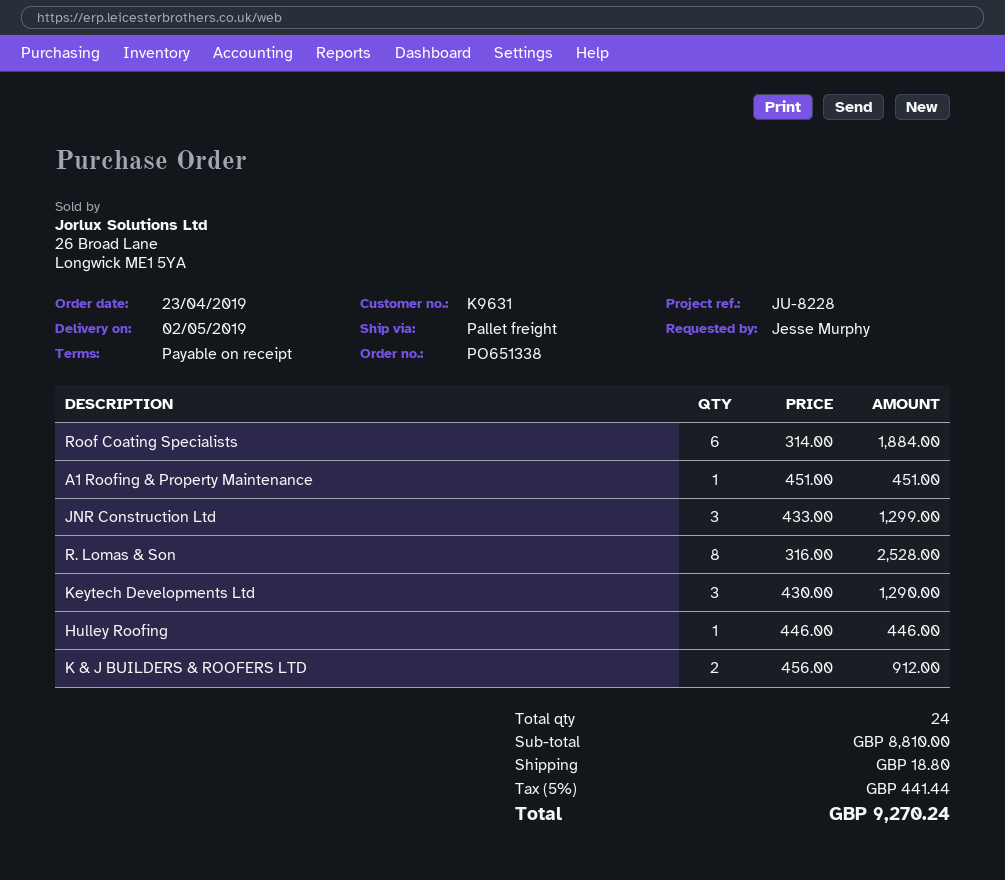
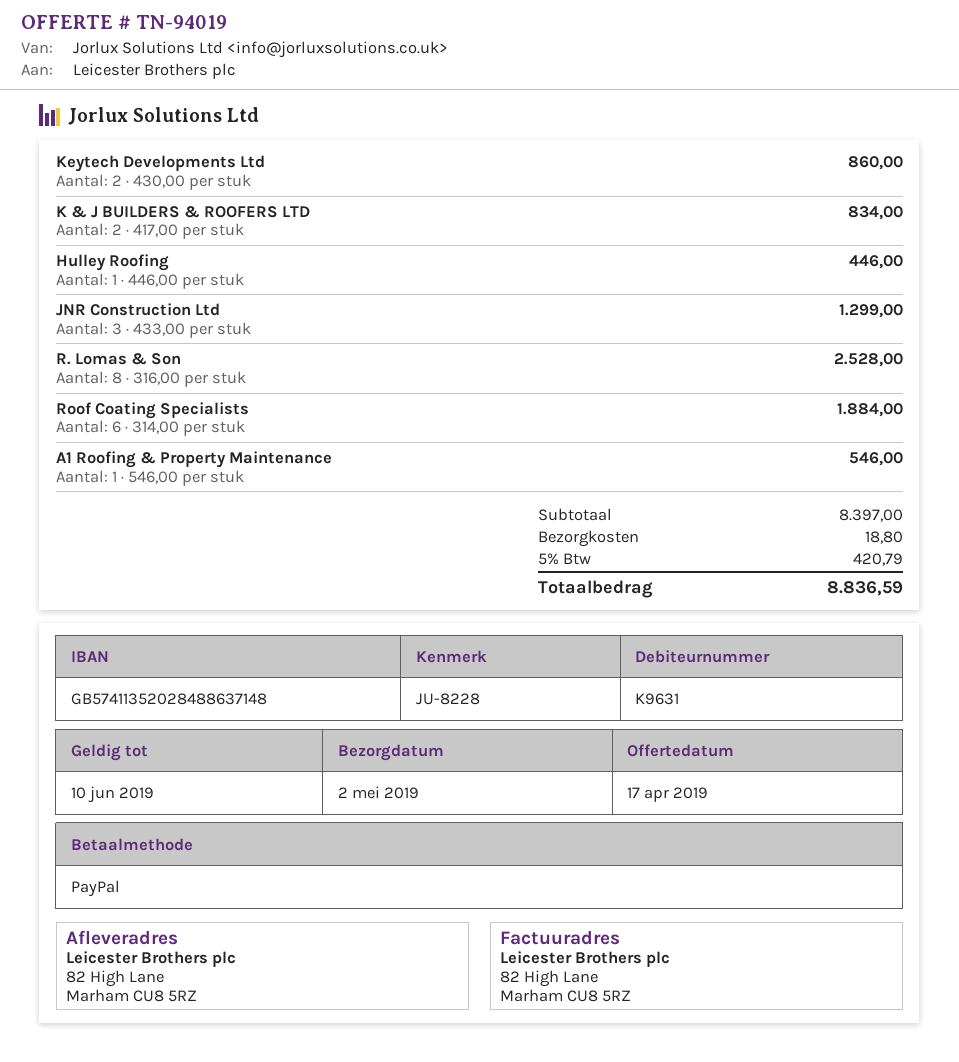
A1 Roofing & Property Maintenance: 1 x 451.00 = 451.00 -> 1 x 546.00 = 546.00
Keytech Developments Ltd: 3 x 430.00 = 1290.00 -> 2 x 430.00 = 860.00
K & J BUILDERS & ROOFERS LTD: 2 x 456.00 = 912.00 -> 2 x 417.00 = 834.00
subtotal: 8810.00 -> 8397.00
tax: 5% = 441.44 -> 5% = 420.79
total: 9270.24 -> 8836.59

